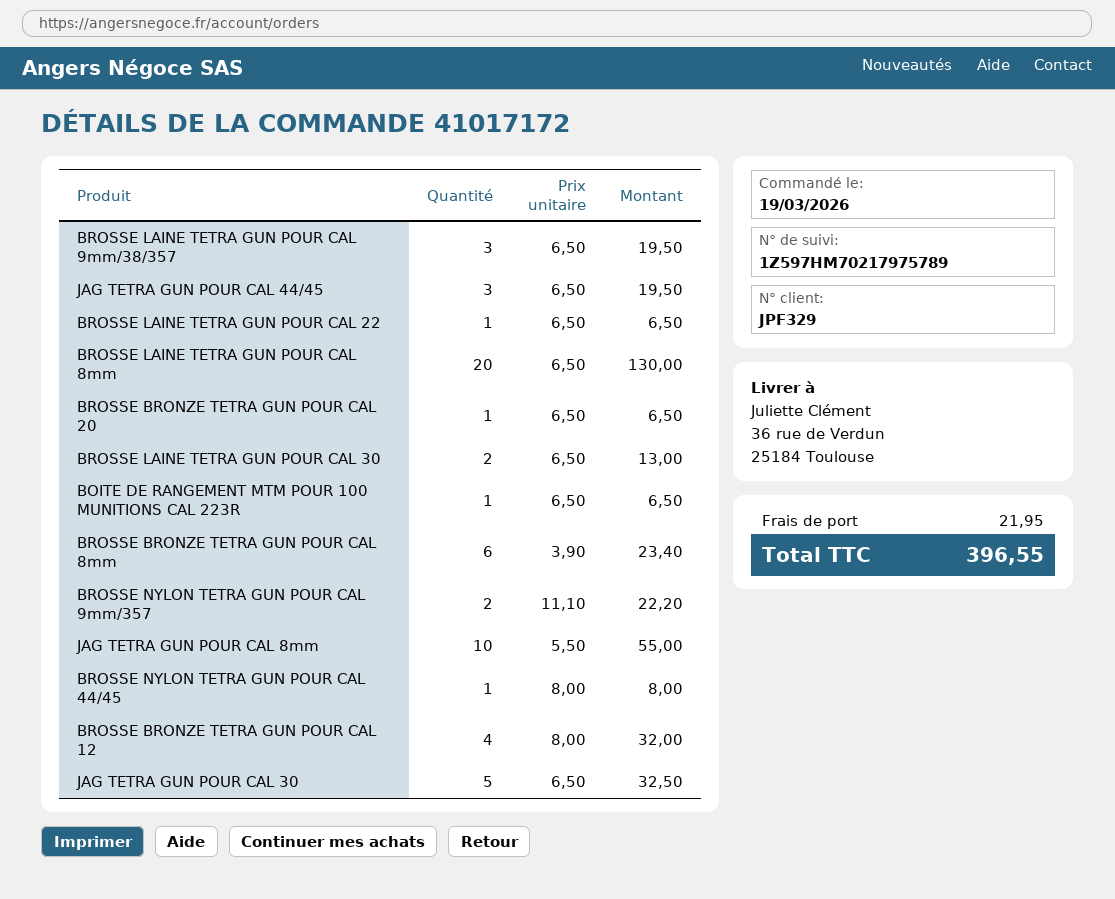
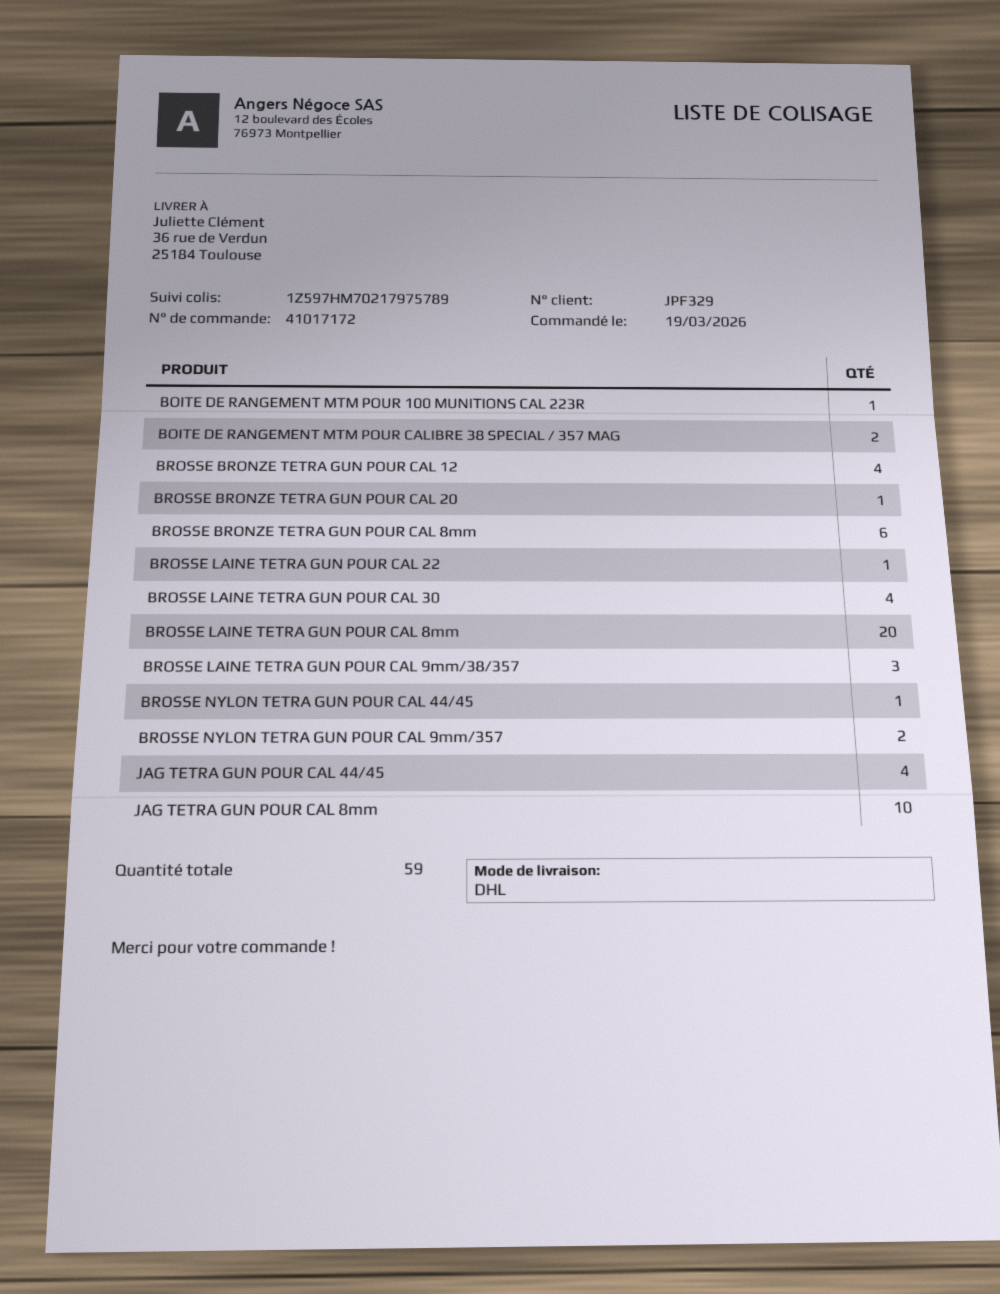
JAG TETRA GUN POUR CAL 44/45: 3 -> 4
BROSSE LAINE TETRA GUN POUR CAL 30: 2 -> 4
JAG TETRA GUN POUR CAL 30: 5 -> none
BOITE DE RANGEMENT MTM POUR CALIBRE 38 SPECIAL / 357 MAG: none -> 2

